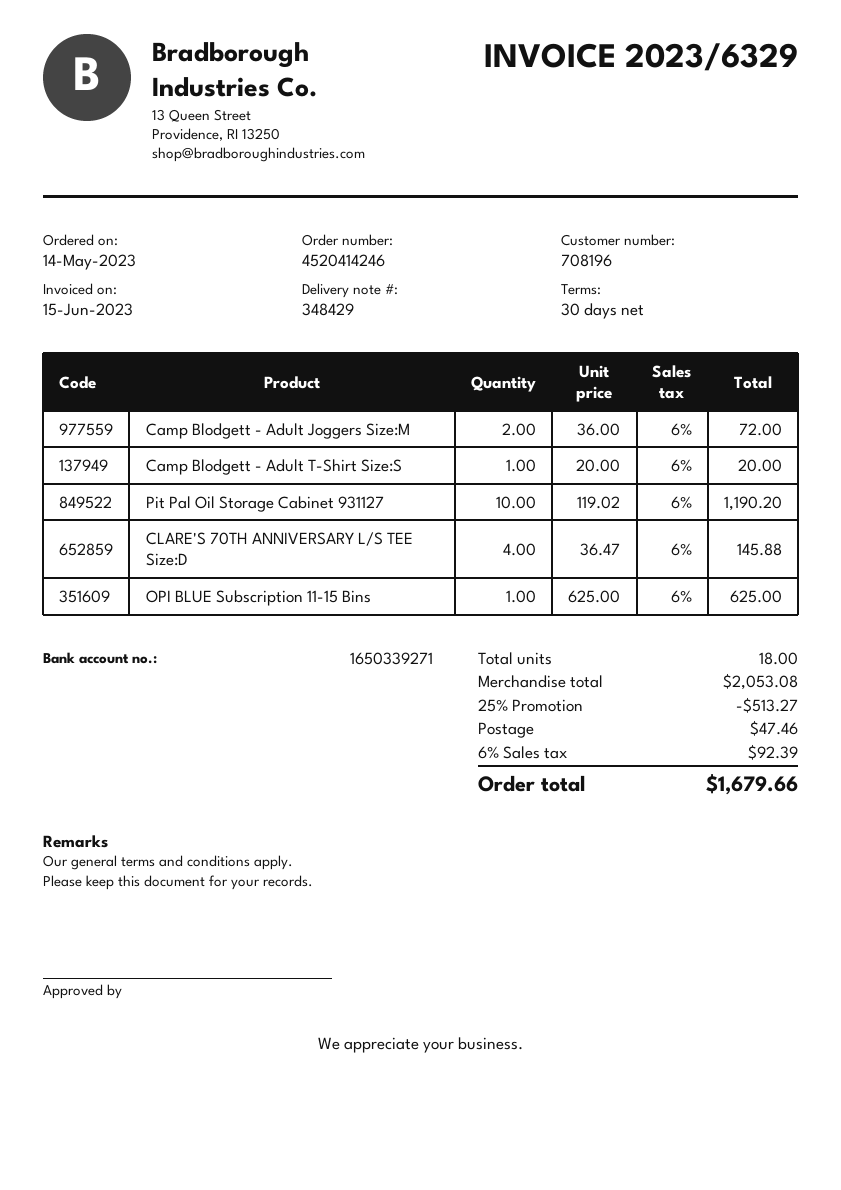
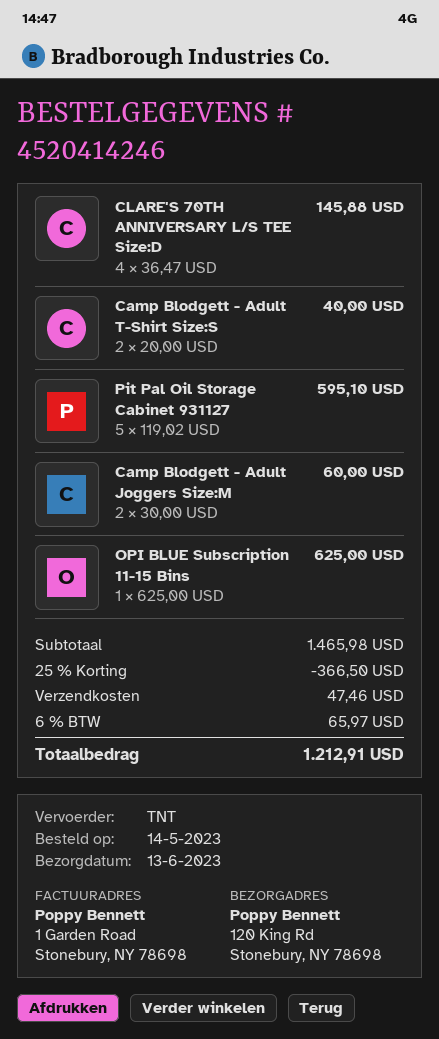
Camp Blodgett - Adult Joggers Size:M: 2 x 36.00 = 72.00 -> 2 x 30.00 = 60.00
Camp Blodgett - Adult T-Shirt Size:S: 1 x 20.00 = 20.00 -> 2 x 20.00 = 40.00
Pit Pal Oil Storage Cabinet 931127: 10 x 119.02 = 1190.20 -> 5 x 119.02 = 595.10
subtotal: 2053.08 -> 1465.98
discount: 25% = 513.27 -> 25% = 366.50
tax: 6% = 92.39 -> 6% = 65.97
total: 1679.66 -> 1212.91

